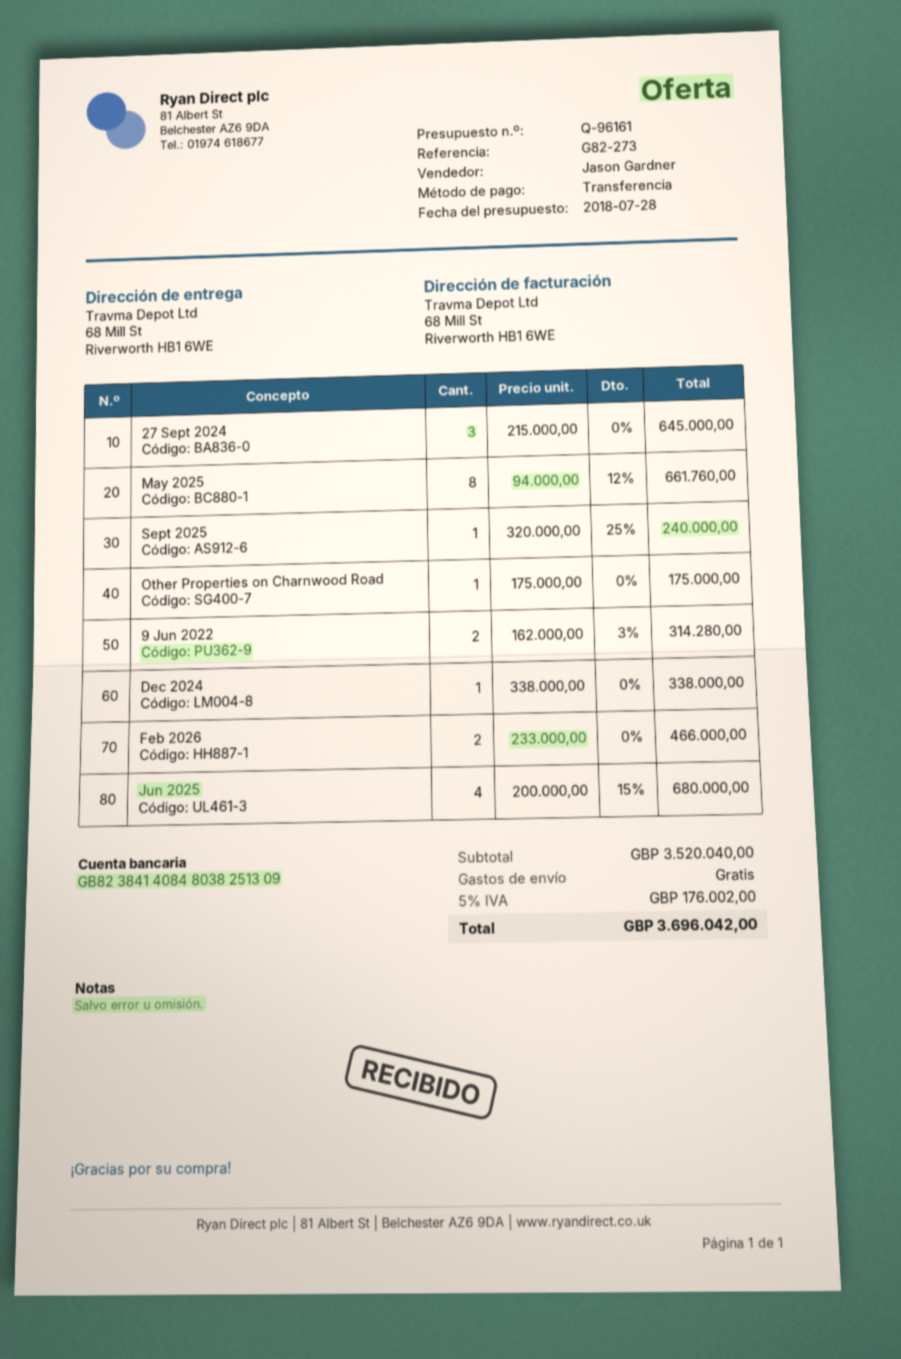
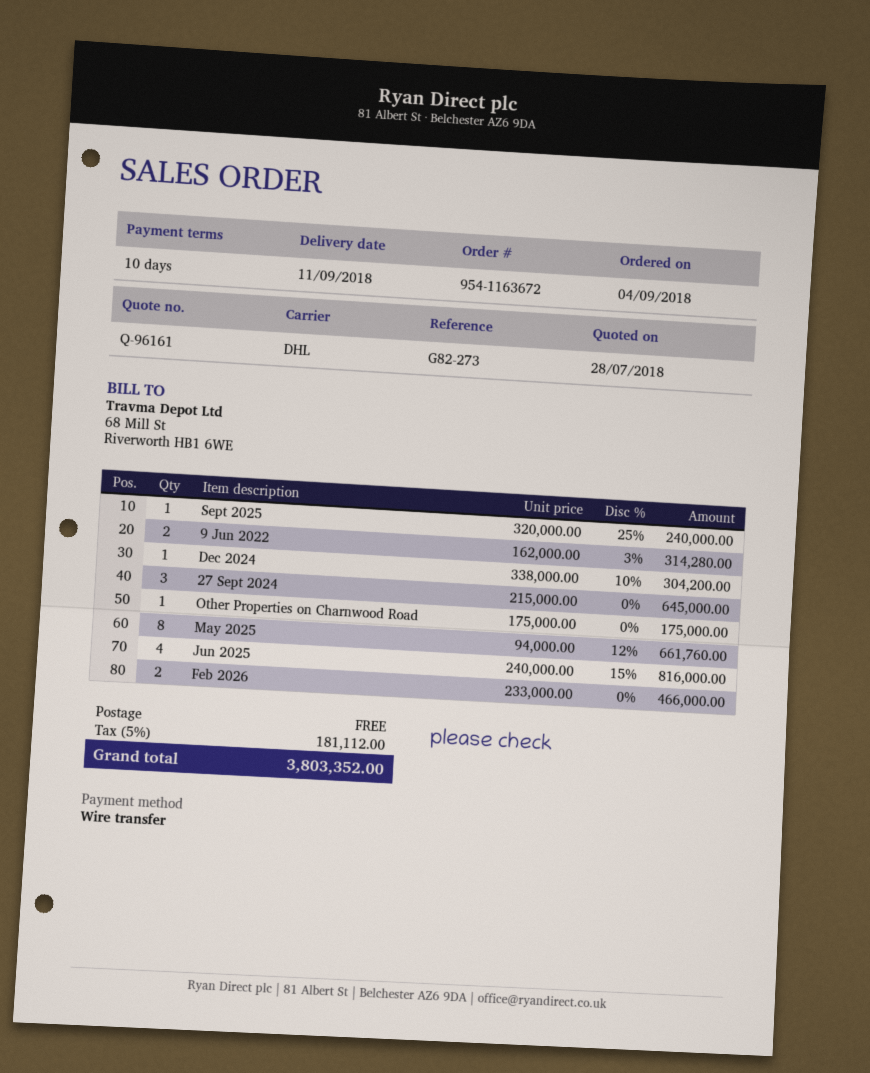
Dec 2024: 1 x 338000.00 = 338000.00 -> 1 x 338000.00 - 10% = 304200.00
Jun 2025: 4 x 200000.00 - 15% = 680000.00 -> 4 x 240000.00 - 15% = 816000.00
tax: 5% = 176002.00 -> 5% = 181112.00
total: 3696042.00 -> 3803352.00

